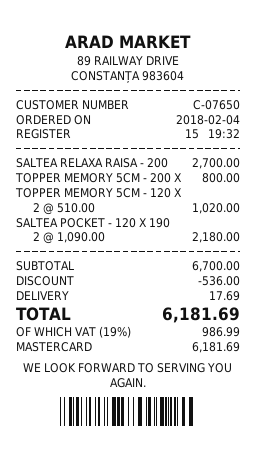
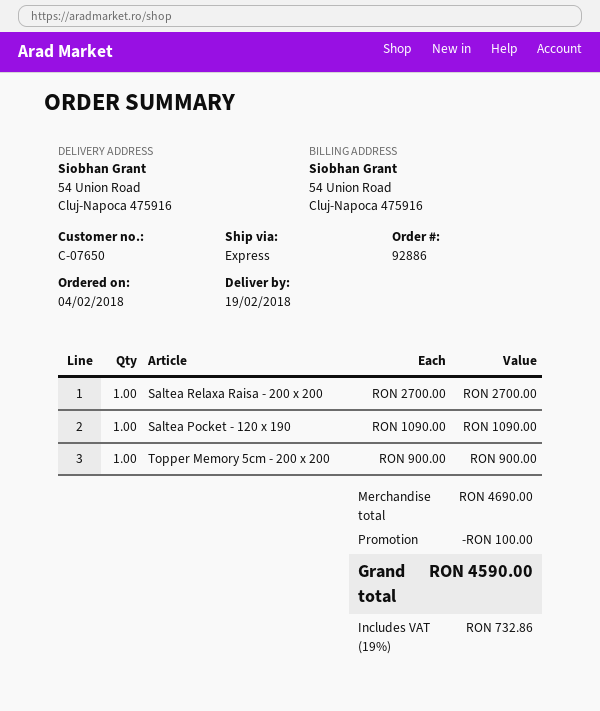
TOPPER MEMORY 5CM - 200 X: 1 x 800.00 = 800.00 -> 1 x 900.00 = 900.00
TOPPER MEMORY 5CM - 120 X: 2 x 510.00 = 1020.00 -> none
SALTEA POCKET - 120 X 190: 2 x 1090.00 = 2180.00 -> 1 x 1090.00 = 1090.00
subtotal: 6700.00 -> 4690.00
discount: 536.00 -> 100.00
shipping: 17.69 -> none
tax: 19% = 986.99 -> 19% = 732.86
total: 6181.69 -> 4590.00

